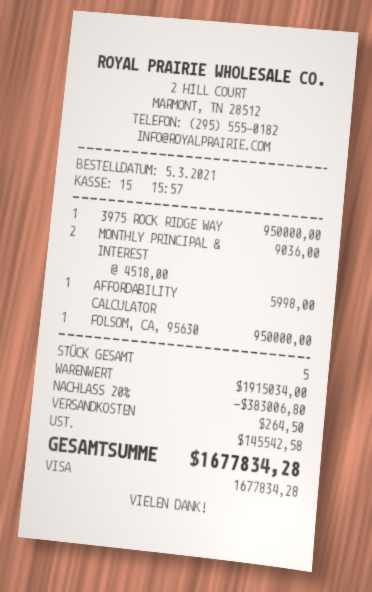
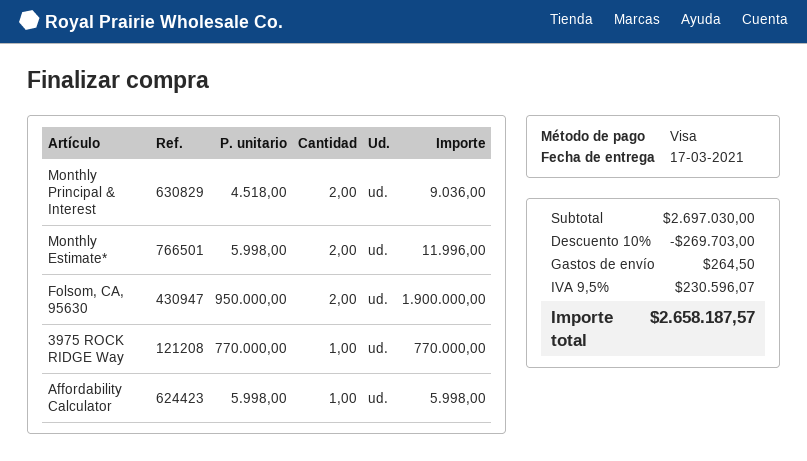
3975 ROCK RIDGE WAY: 1 x 950000.00 = 950000.00 -> 1 x 770000.00 = 770000.00
FOLSOM, CA, 95630: 1 x 950000.00 = 950000.00 -> 2 x 950000.00 = 1900000.00
Monthly Estimate*: none -> 2 x 5998.00 = 11996.00
subtotal: 1915034.00 -> 2697030.00
discount: 20% = 383006.80 -> 10% = 269703.00
tax: 145542.58 -> 230596.07
total: 1677834.28 -> 2658187.57

